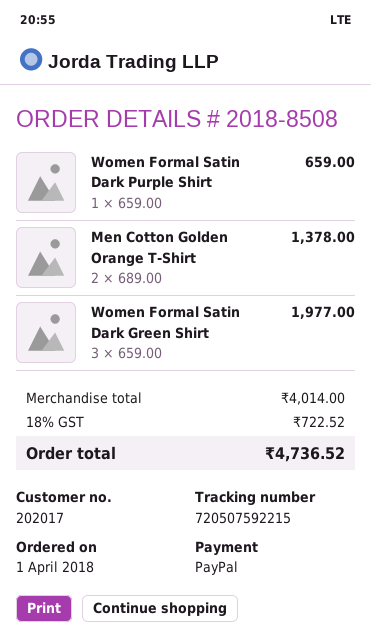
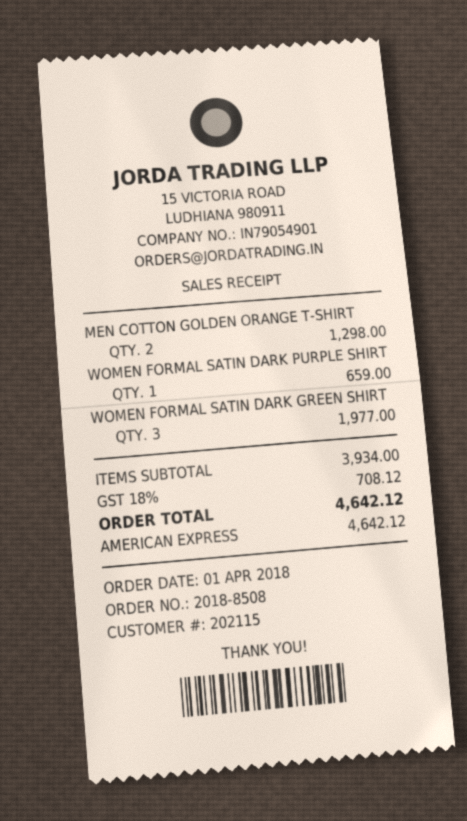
customer number: 202017 -> 202115
payment method: PayPal -> American Express
Men Cotton Golden Orange T-Shirt: 2 for 1378.00 -> 2 for 1298.00
subtotal: 4014.00 -> 3934.00
tax: 18% = 722.52 -> 18% = 708.12
total: 4736.52 -> 4642.12

